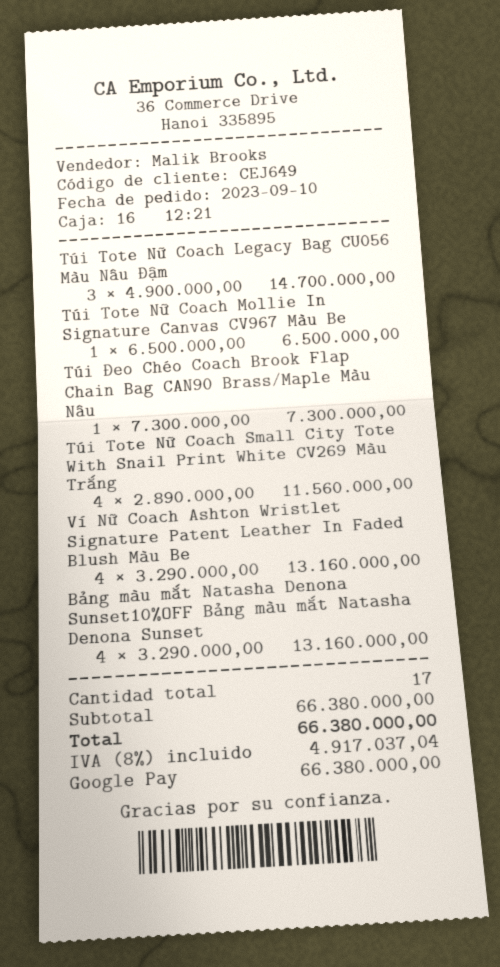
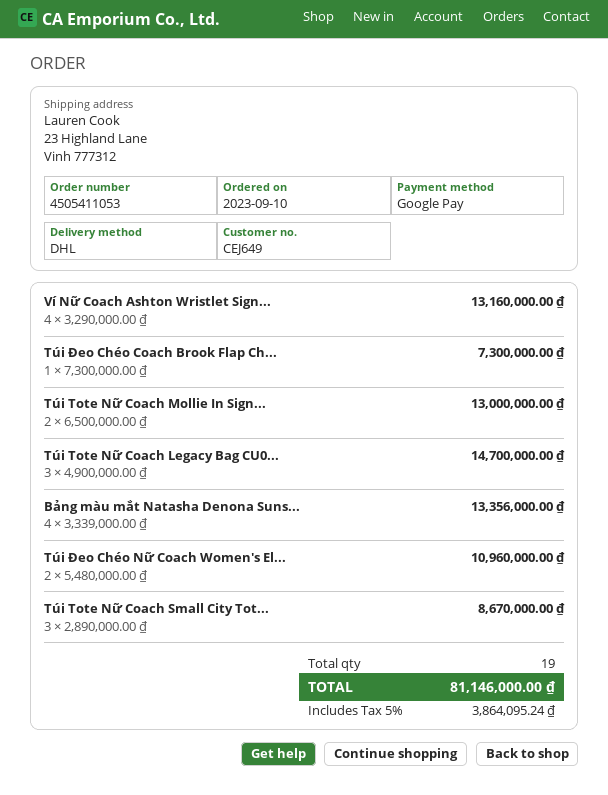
Túi Tote Nữ Coach Mollie In Signature Canvas CV967 Màu Be: 1 x 6500000.00 = 6500000.00 -> 2 x 6500000.00 = 13000000.00
Túi Tote Nữ Coach Small City Tote With Snail Print White CV269 Màu Trắng: 4 x 2890000.00 = 11560000.00 -> 3 x 2890000.00 = 8670000.00
Bảng màu mắt Natasha Denona Sunset10%OFF Bảng màu mắt Natasha Denona Sunset: 4 x 3290000.00 = 13160000.00 -> 4 x 3339000.00 = 13356000.00
Túi Đeo Chéo Nữ Coach Women's El...: none -> 2 x 5480000.00 = 10960000.00
total quantity: 17 -> 19
tax: 8% = 4917037.04 -> 5% = 3864095.24
total: 66380000.00 -> 81146000.00

